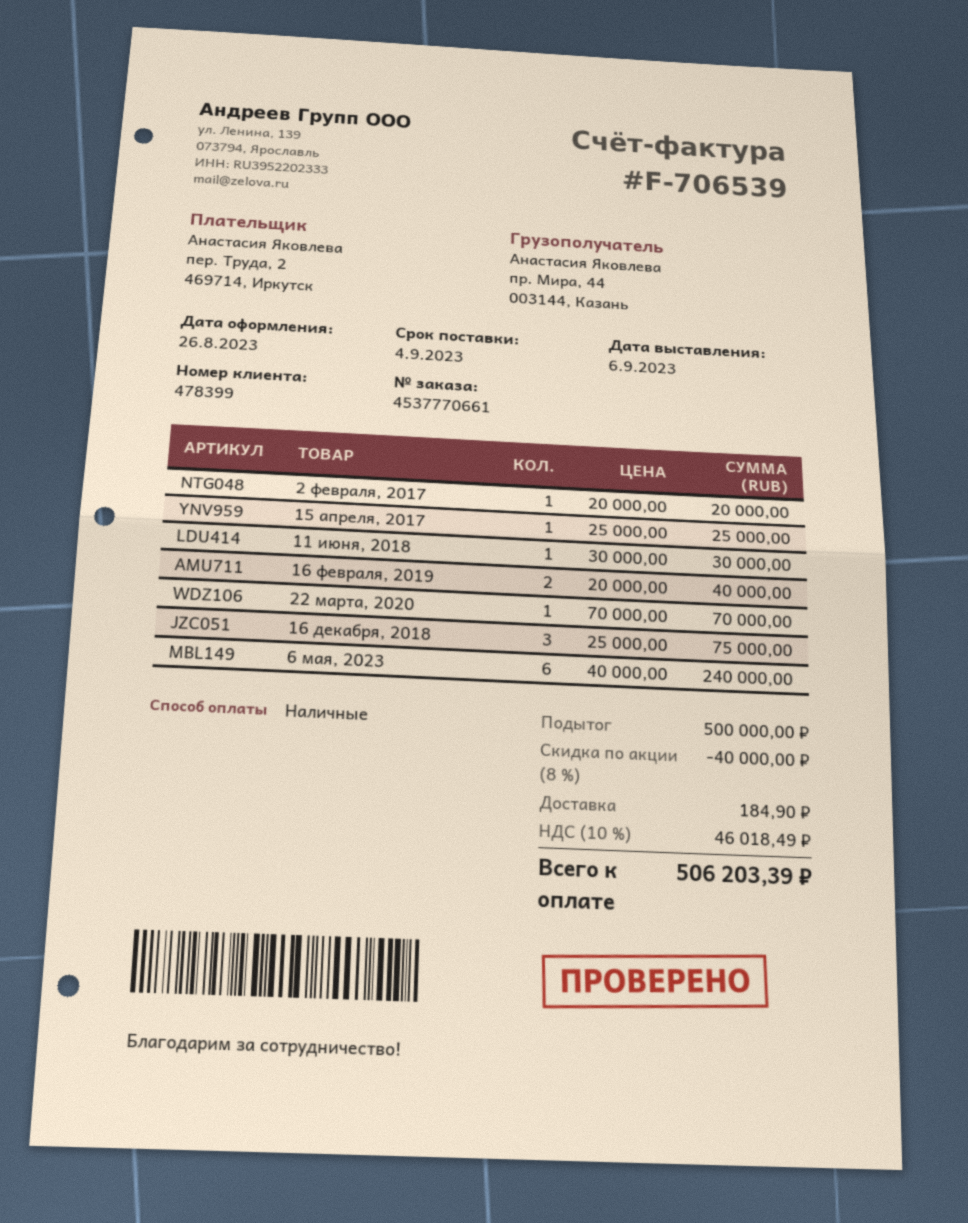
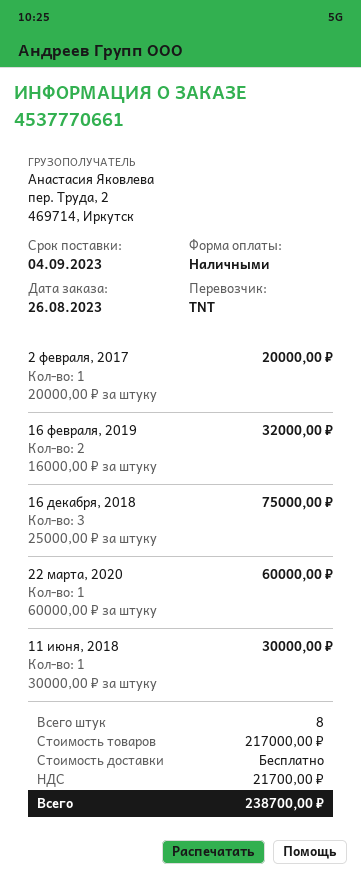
ship to: пр. Мира, 44, 003144, Казань -> пер. Труда, 2, 469714, Иркутск
15 апреля, 2017: 1 x 25000.00 = 25000.00 -> none
16 февраля, 2019: 2 x 20000.00 = 40000.00 -> 2 x 16000.00 = 32000.00
22 марта, 2020: 1 x 70000.00 = 70000.00 -> 1 x 60000.00 = 60000.00
6 мая, 2023: 6 x 40000.00 = 240000.00 -> none
subtotal: 500000.00 -> 217000.00
discount: 8% = 40000.00 -> none
shipping: 184.90 -> 0.00
tax: 46018.49 -> 21700.00
total: 506203.39 -> 238700.00

